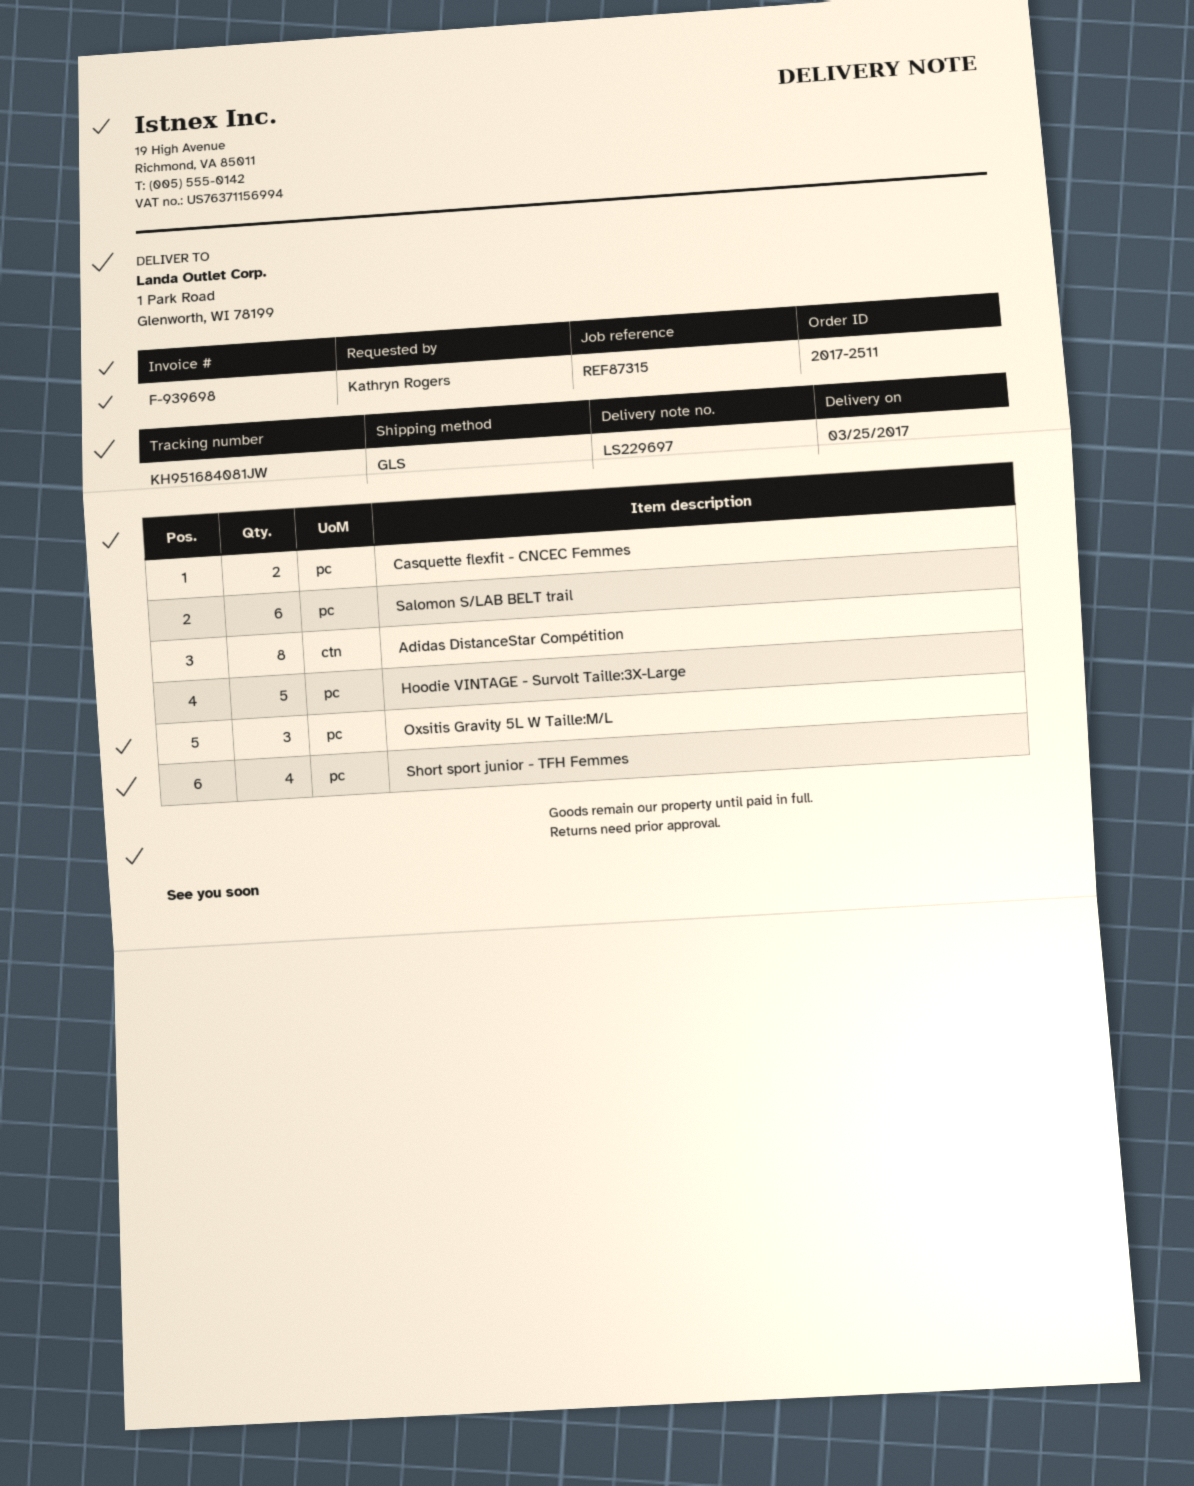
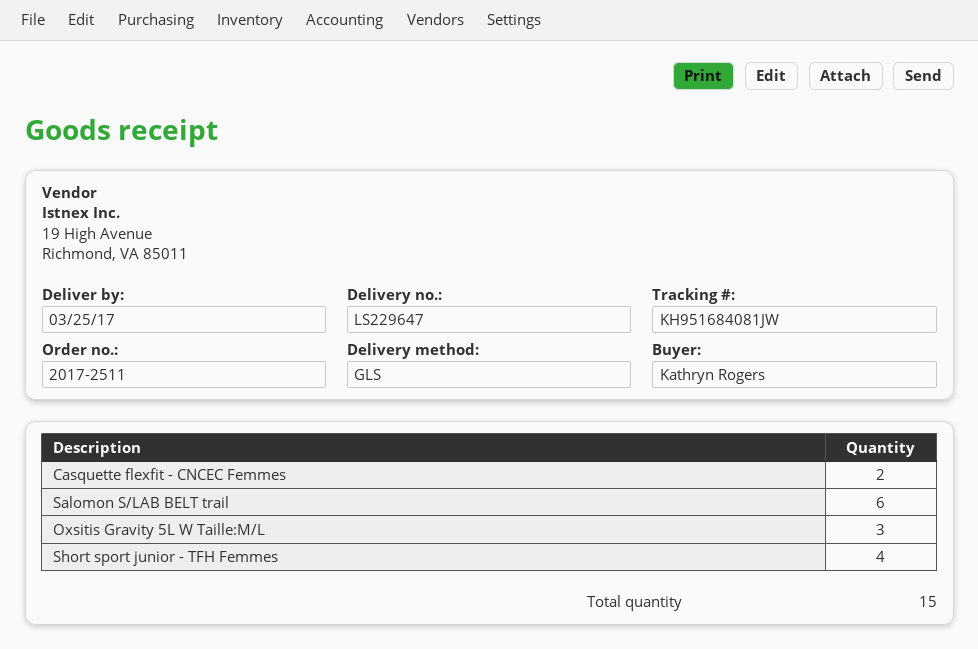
delivery note number: LS229697 -> LS229647
Adidas DistanceStar Compétition: 8 -> none
Hoodie VINTAGE - Survolt Taille:3X-Large: 5 -> none

